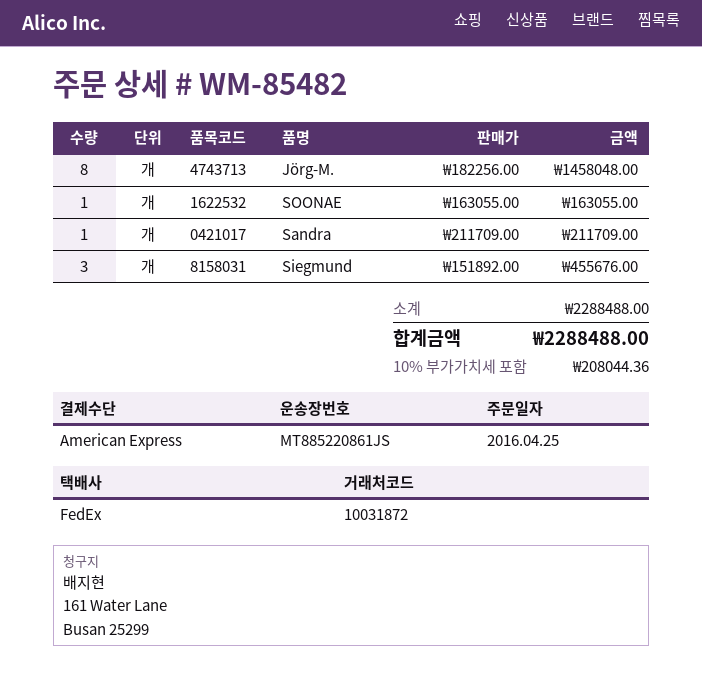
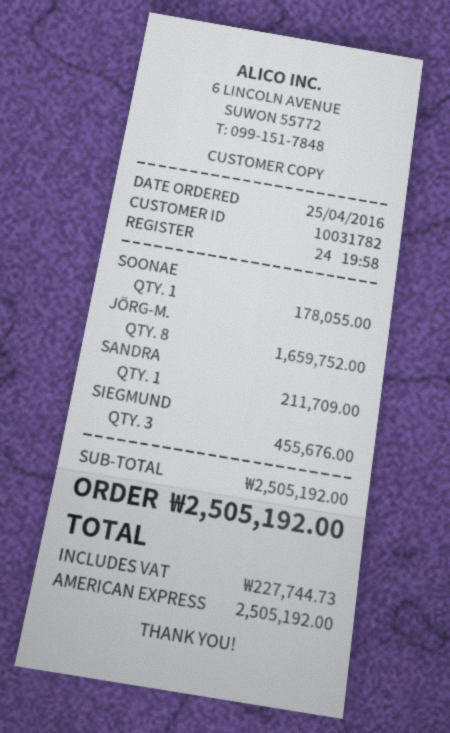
customer number: 10031872 -> 10031782
Jörg-M.: 8 for 1458048.00 -> 8 for 1659752.00
SOONAE: 1 for 163055.00 -> 1 for 178055.00
subtotal: 2288488.00 -> 2505192.00
tax: 208044.36 -> 227744.73
total: 2288488.00 -> 2505192.00

